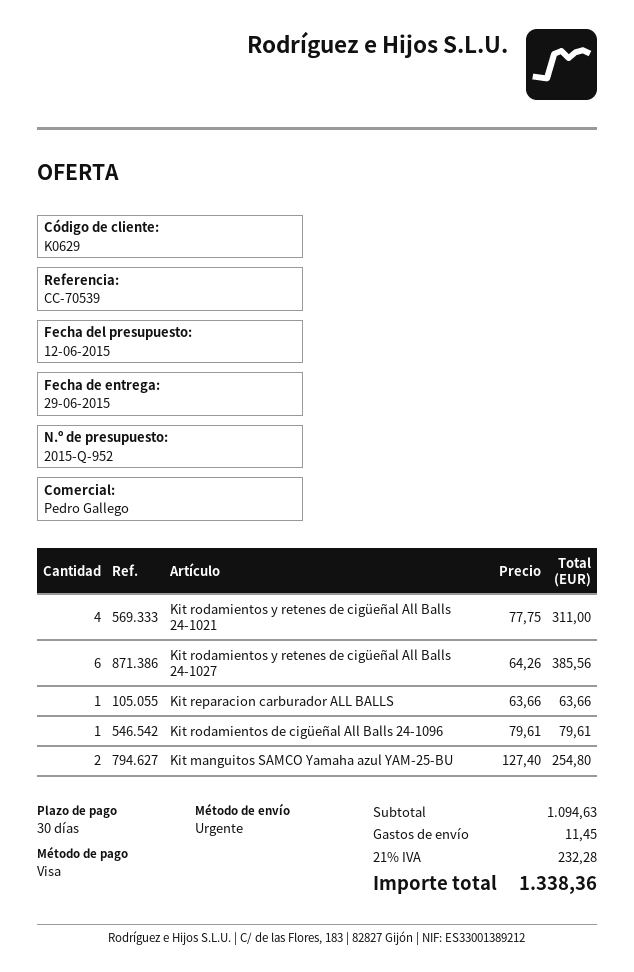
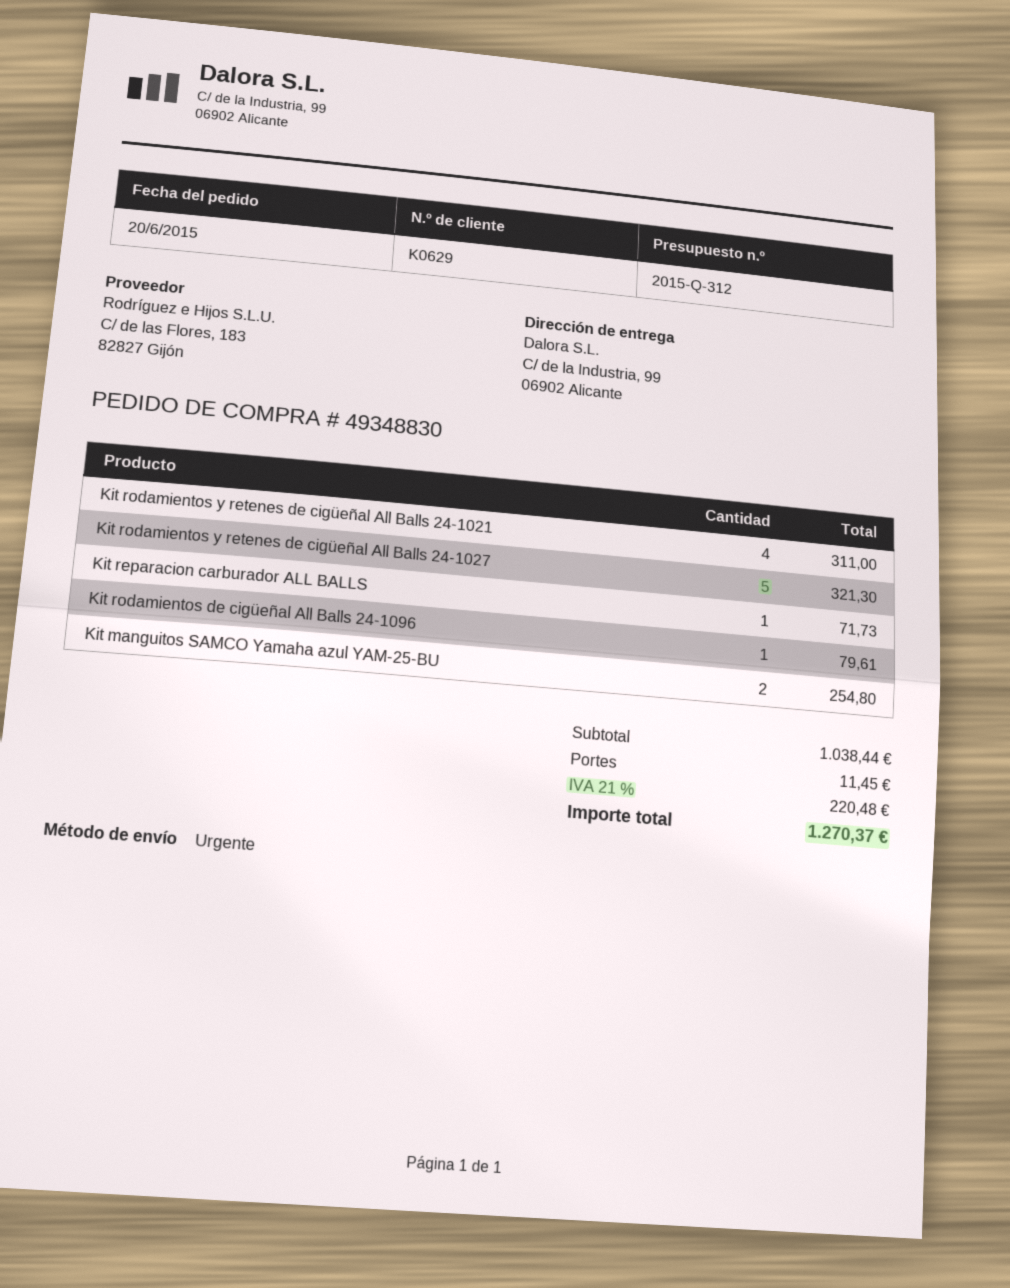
quote number: 2015-Q-952 -> 2015-Q-312
Kit rodamientos y retenes de cigüeñal All Balls 24-1027: 6 for 385.56 -> 5 for 321.30
Kit reparacion carburador ALL BALLS: 1 for 63.66 -> 1 for 71.73
subtotal: 1094.63 -> 1038.44
tax: 21% = 232.28 -> 21% = 220.48
total: 1338.36 -> 1270.37

